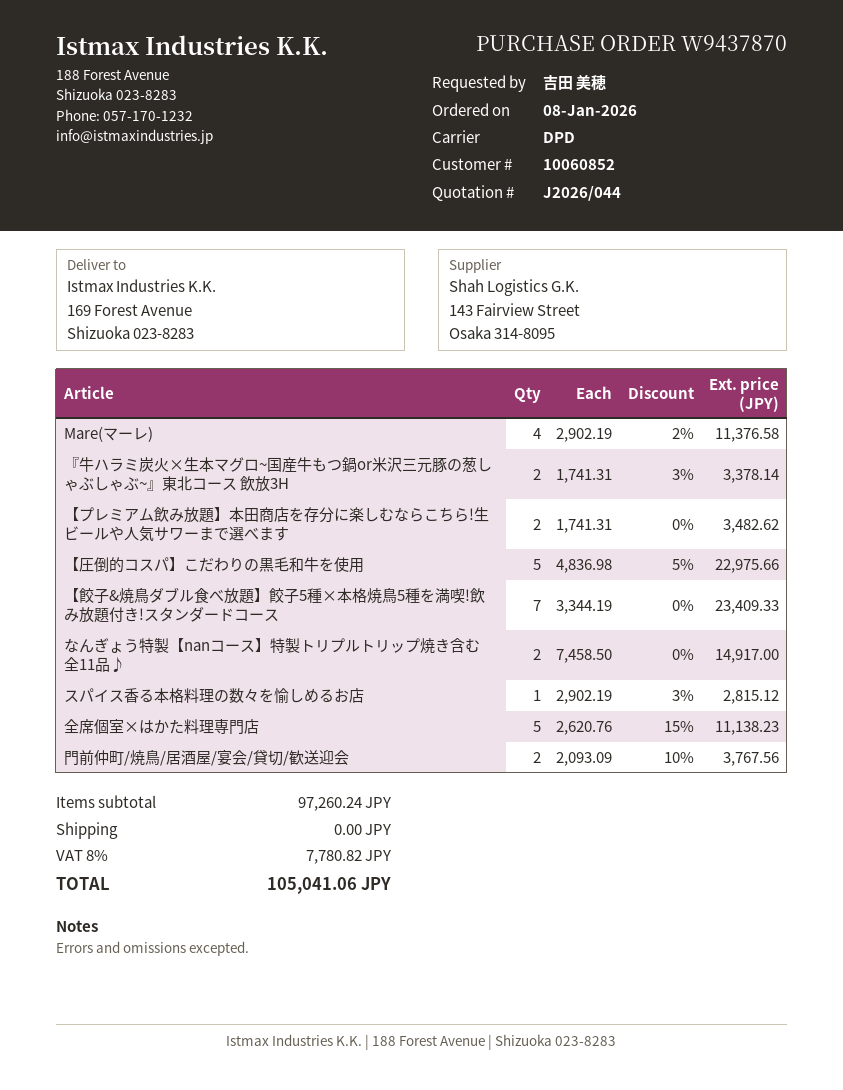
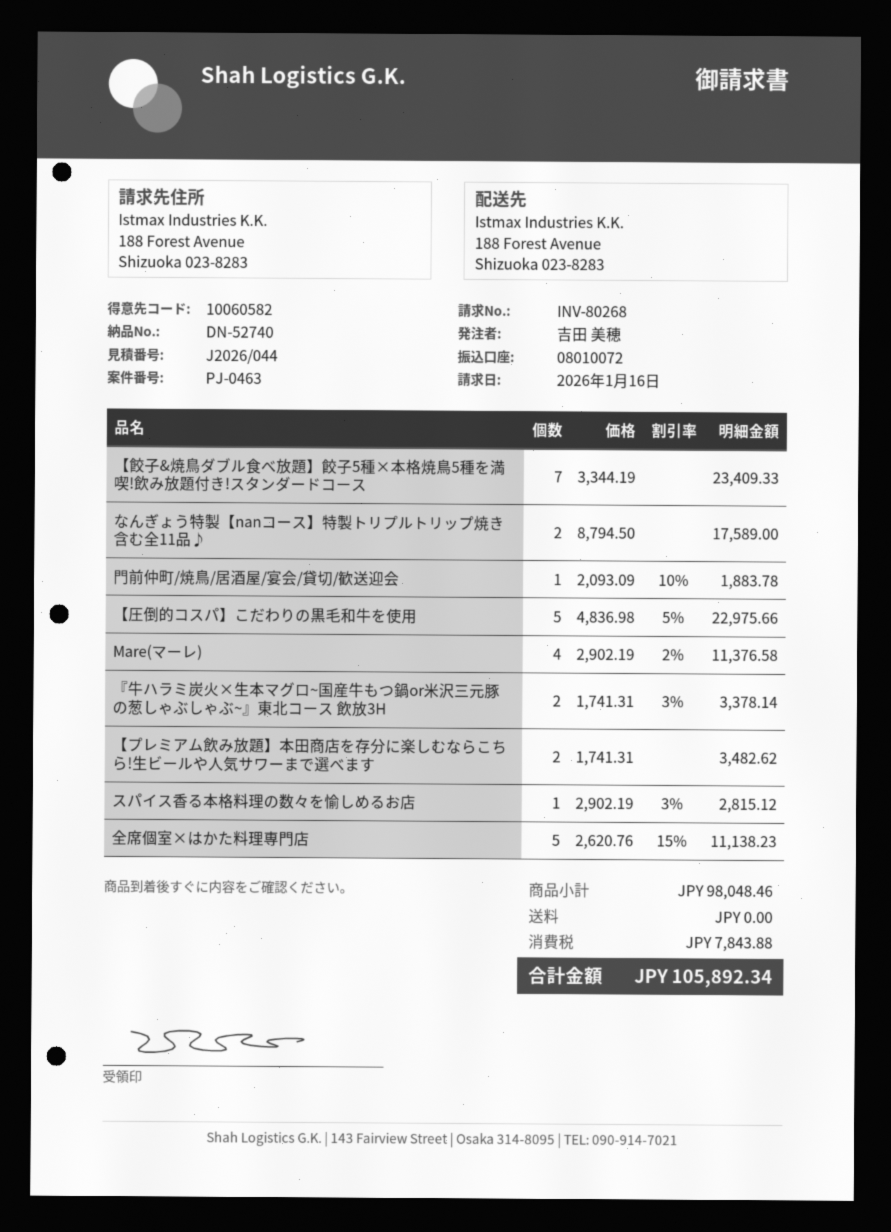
customer number: 10060852 -> 10060582
ship to: 169 Forest Avenue, Shizuoka 023-8283 -> 188 Forest Avenue, Shizuoka 023-8283
なんぎょう特製【nanコース】特製トリプルトリップ焼き含む全11品♪: 2 x 7458.50 = 14917.00 -> 2 x 8794.50 = 17589.00
門前仲町/焼鳥/居酒屋/宴会/貸切/歓送迎会: 2 x 2093.09 - 10% = 3767.56 -> 1 x 2093.09 - 10% = 1883.78
subtotal: 97260.24 -> 98048.46
tax: 7780.82 -> 7843.88
total: 105041.06 -> 105892.34

